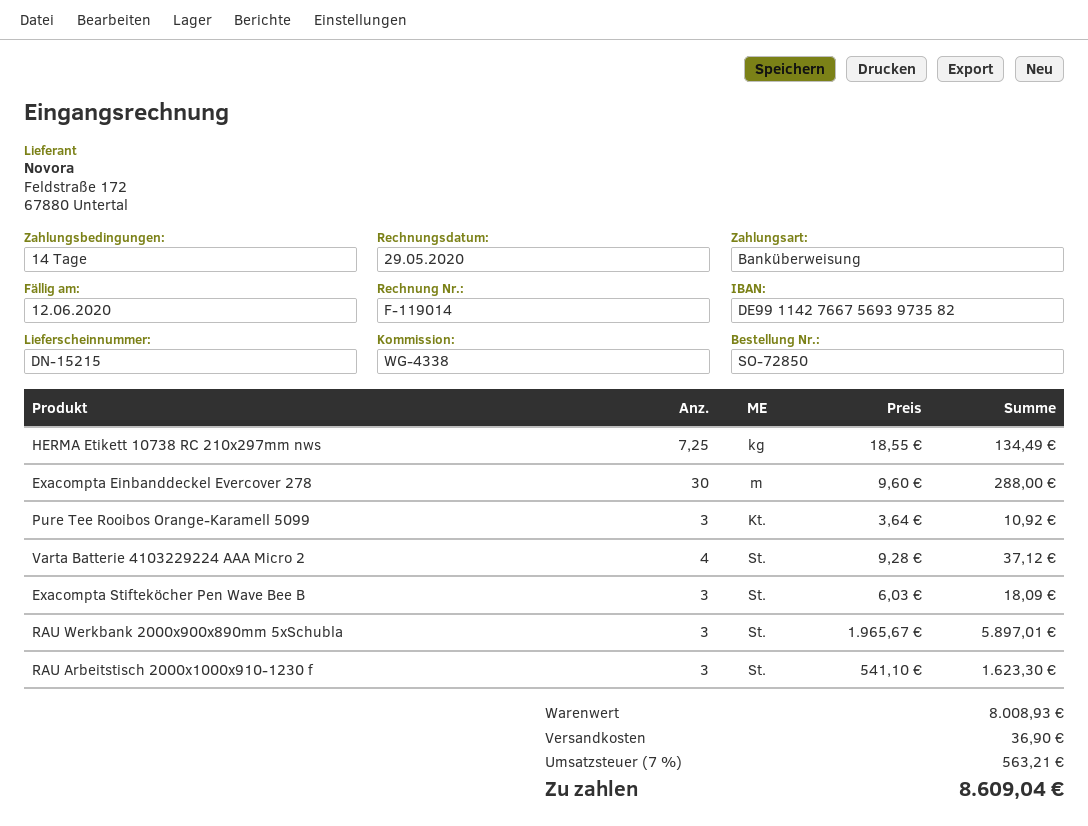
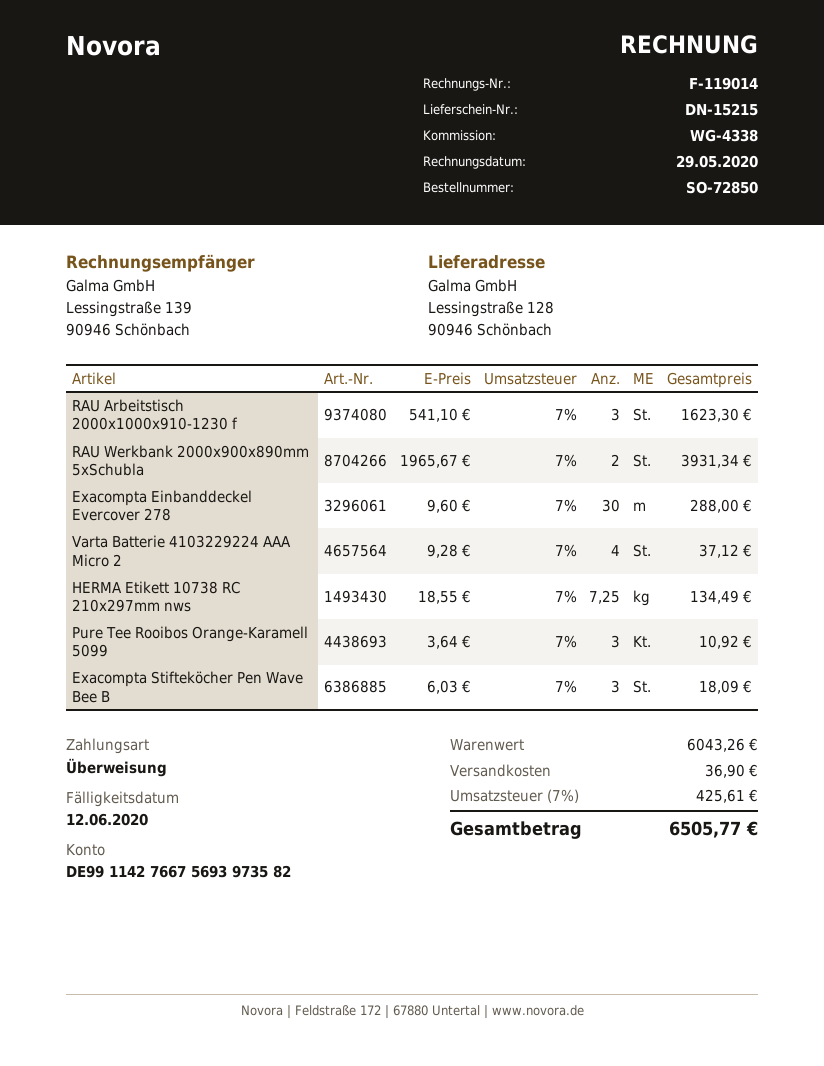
RAU Werkbank 2000x900x890mm 5xSchubla: 3 x 1965.67 = 5897.01 -> 2 x 1965.67 = 3931.34
subtotal: 8008.93 -> 6043.26
tax: 7% = 563.21 -> 7% = 425.61
total: 8609.04 -> 6505.77

